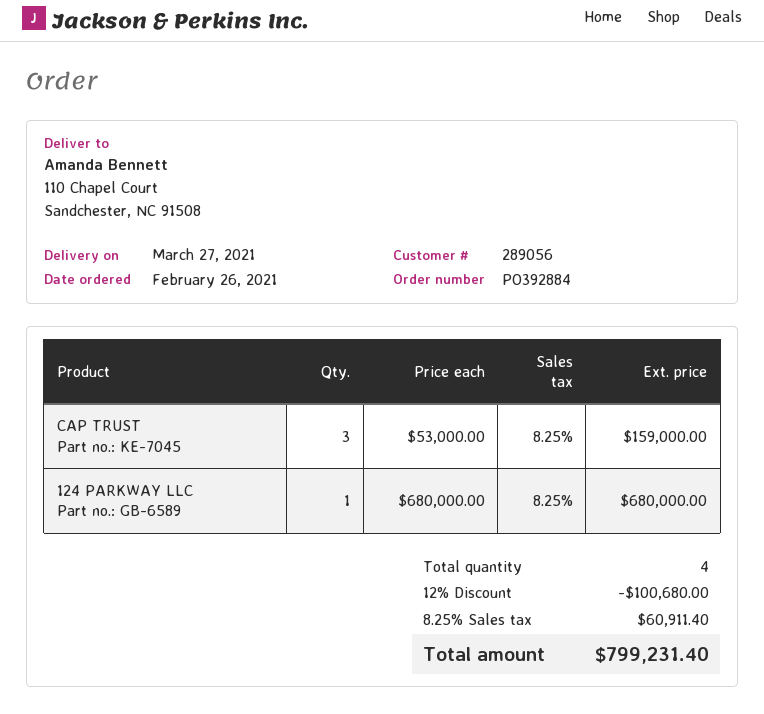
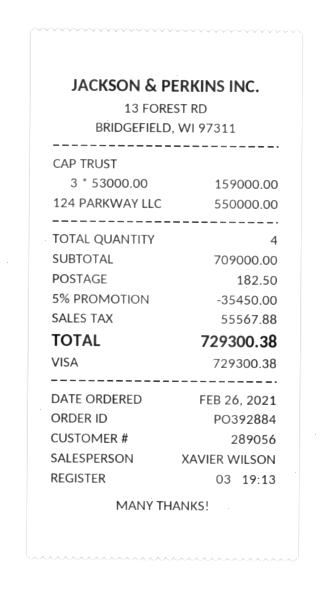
124 PARKWAY LLC: 1 x 680000.00 = 680000.00 -> 1 x 550000.00 = 550000.00
discount: 12% = 100680.00 -> 5% = 35450.00
shipping: none -> 182.50
tax: 60911.40 -> 55567.88
total: 799231.40 -> 729300.38

